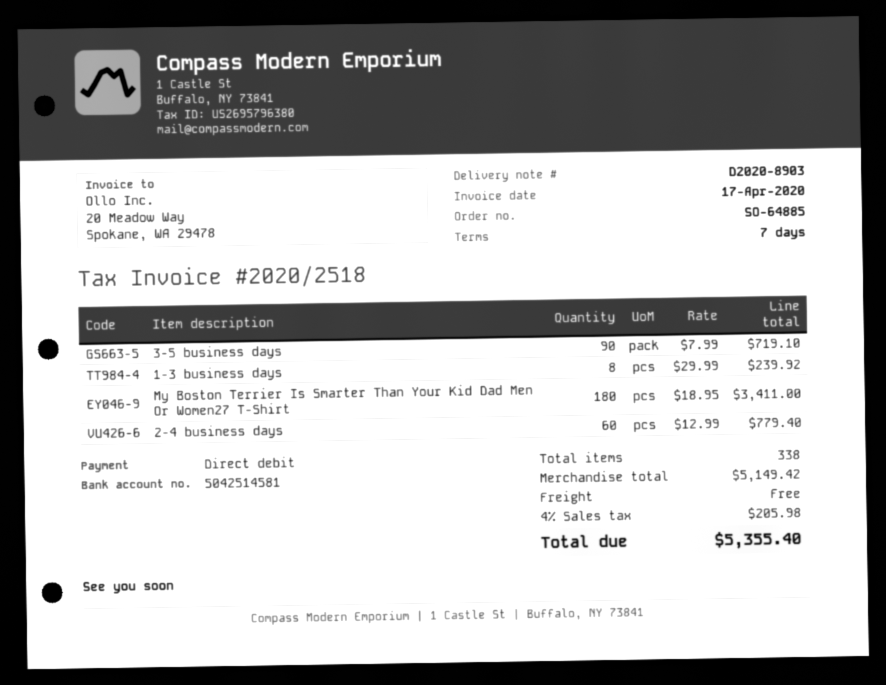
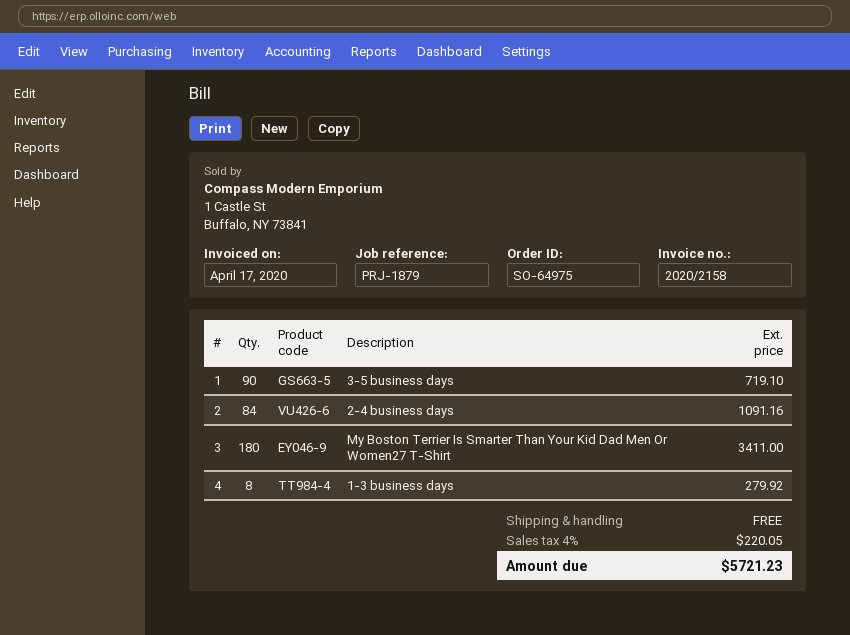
order number: SO-64885 -> SO-64975
invoice number: 2020/2518 -> 2020/2158
1-3 business days: 8 for 239.92 -> 8 for 279.92
2-4 business days: 60 for 779.40 -> 84 for 1091.16
tax: 4% = 205.98 -> 4% = 220.05
total: 5355.40 -> 5721.23

